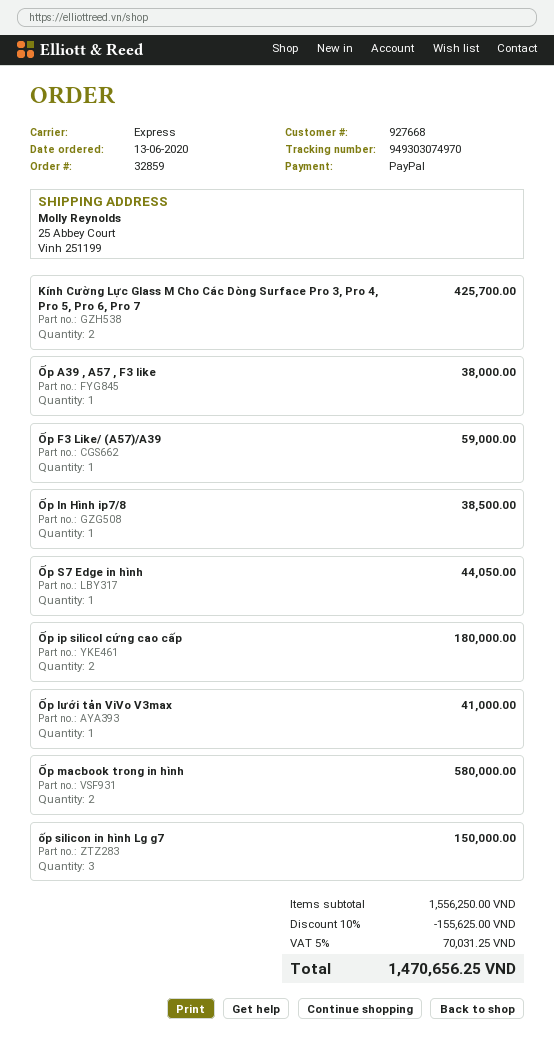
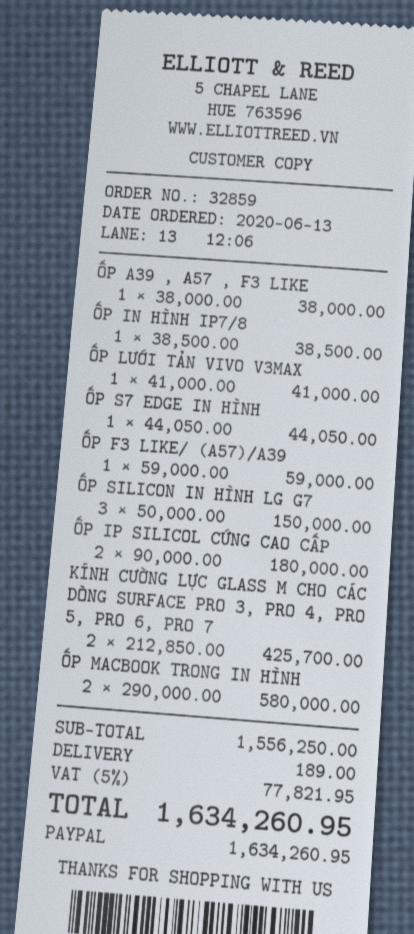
discount: 10% = 155625.00 -> none
shipping: none -> 189.00
tax: 5% = 70031.25 -> 5% = 77821.95
total: 1470656.25 -> 1634260.95

